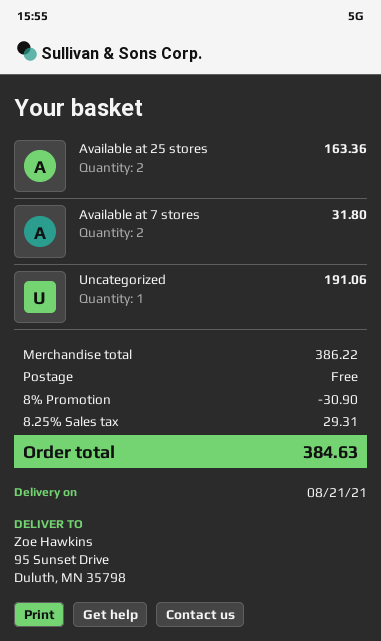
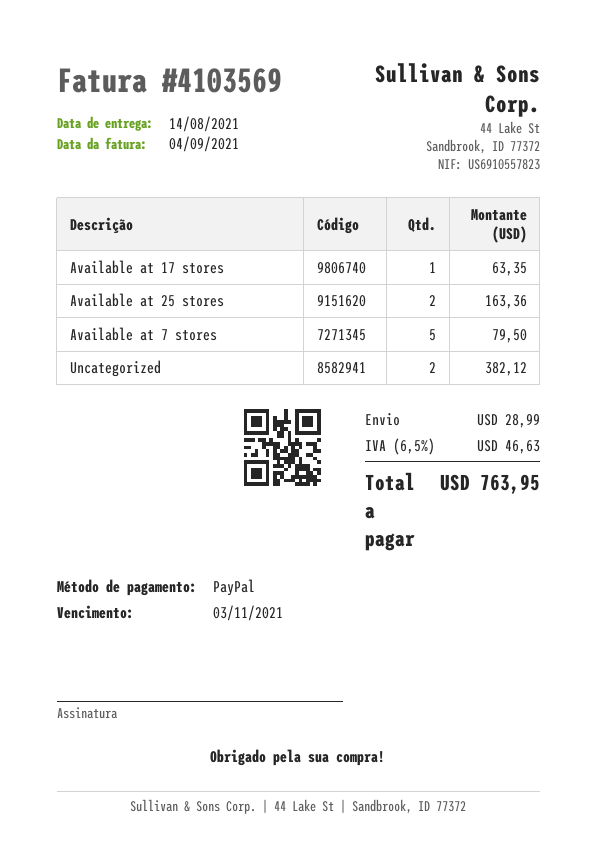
delivery date: 2021-08-21 -> 2021-08-14
Available at 7 stores: 2 for 31.80 -> 5 for 79.50
Uncategorized: 1 for 191.06 -> 2 for 382.12
Available at 17 stores: none -> 1 for 63.35
discount: 8% = 30.90 -> none
shipping: 0.00 -> 28.99
tax: 8.25% = 29.31 -> 6.5% = 46.63
total: 384.63 -> 763.95

